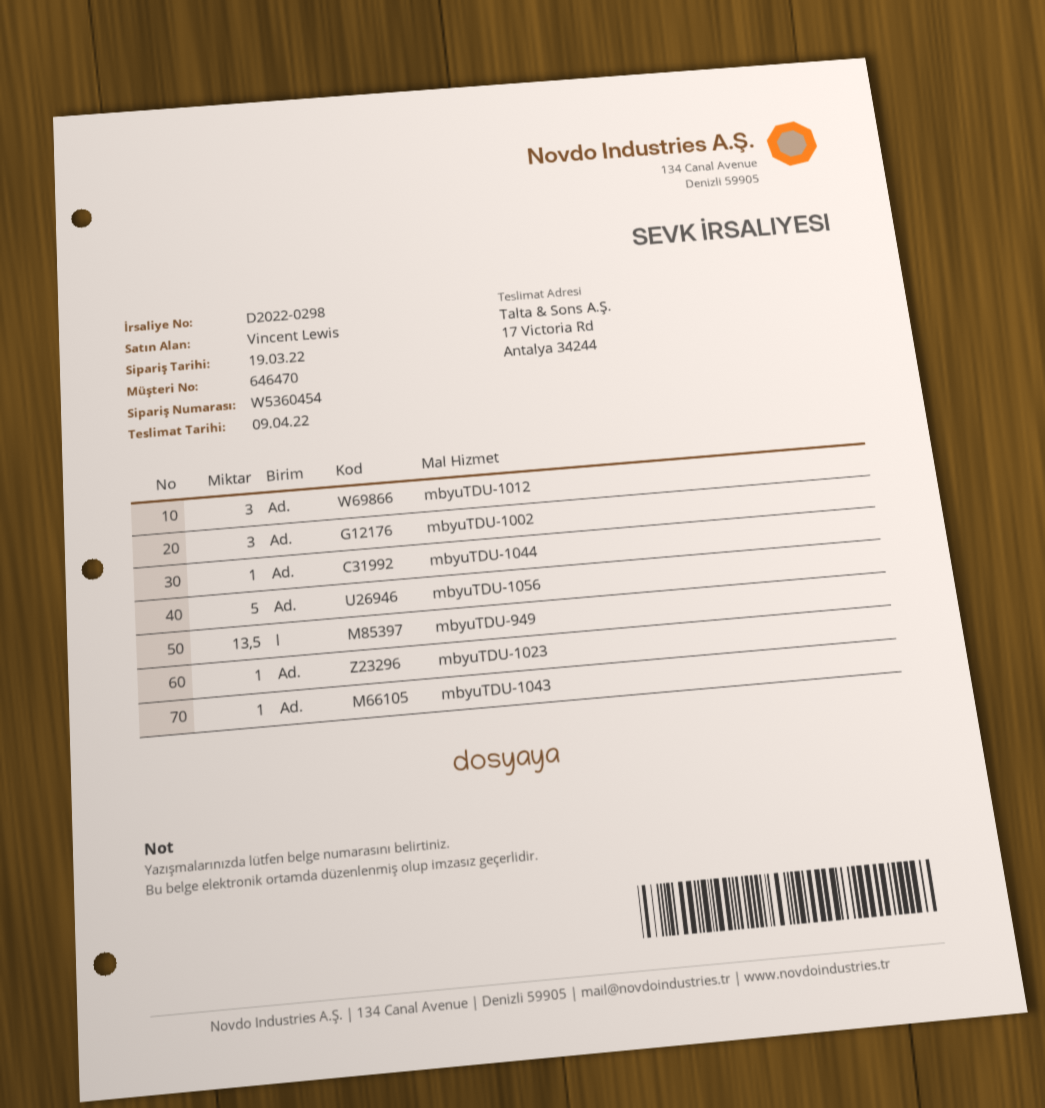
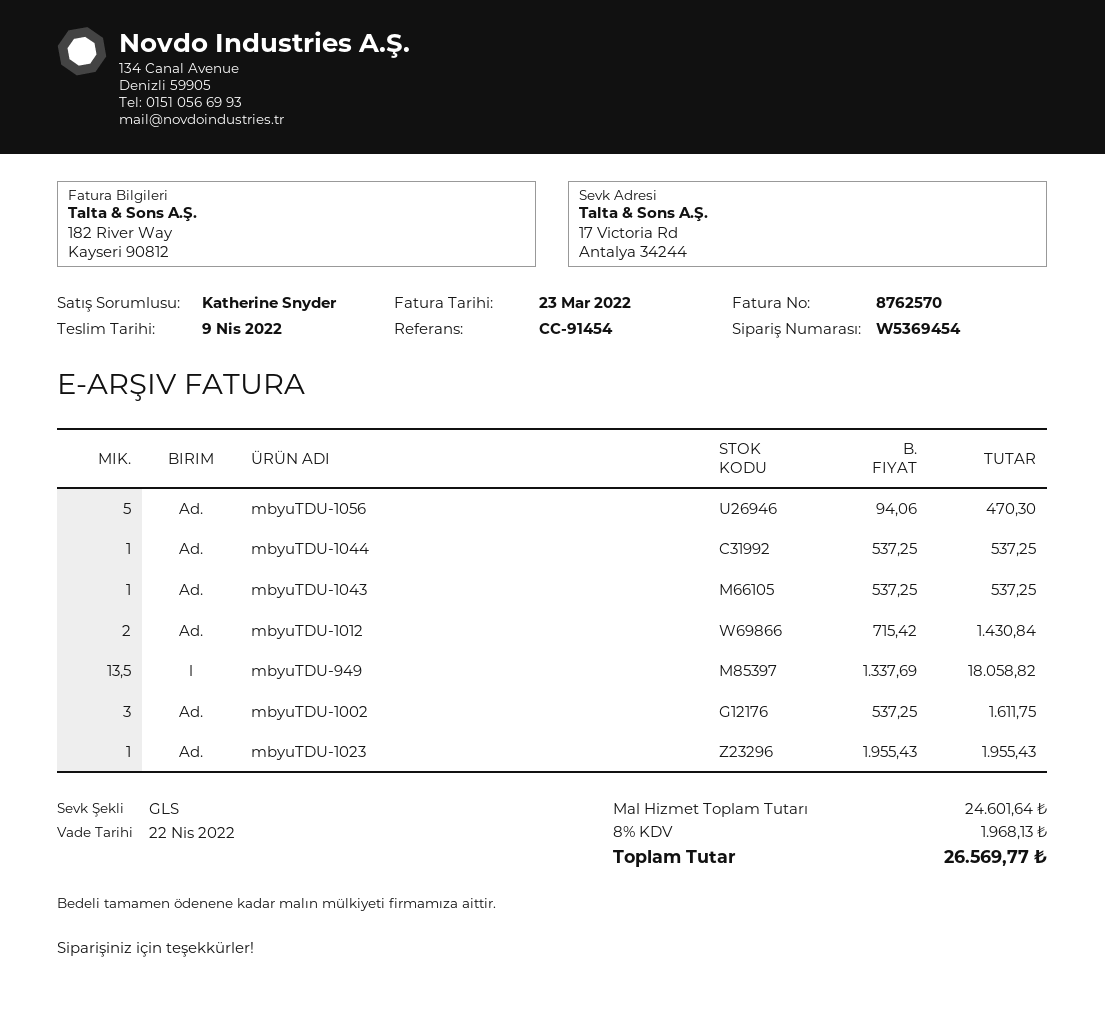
order number: W5360454 -> W5369454
mbyuTDU-1012: 3 -> 2

